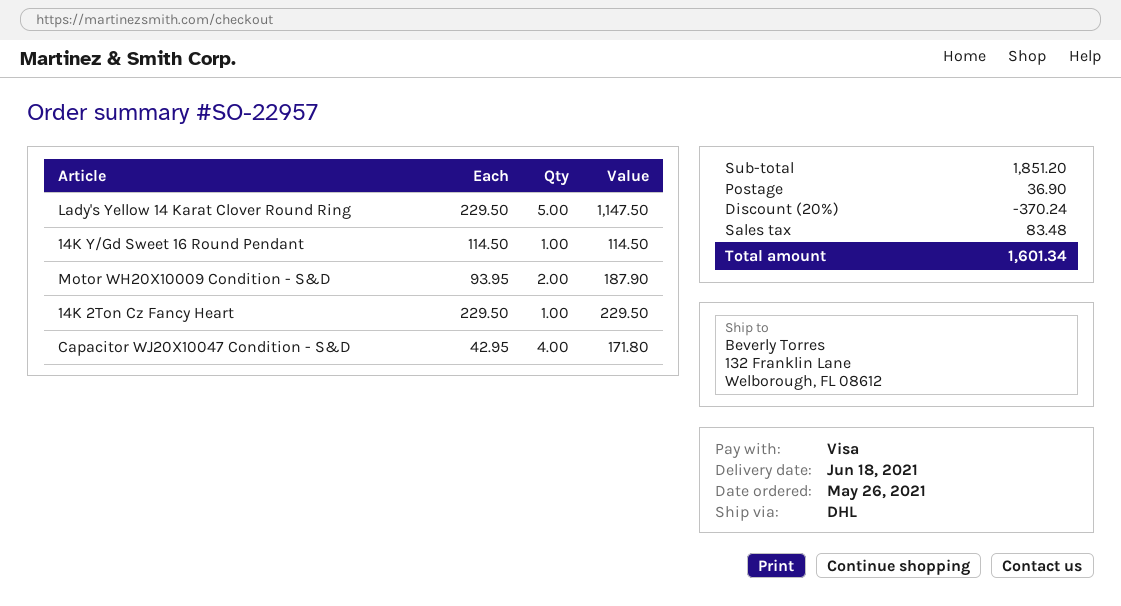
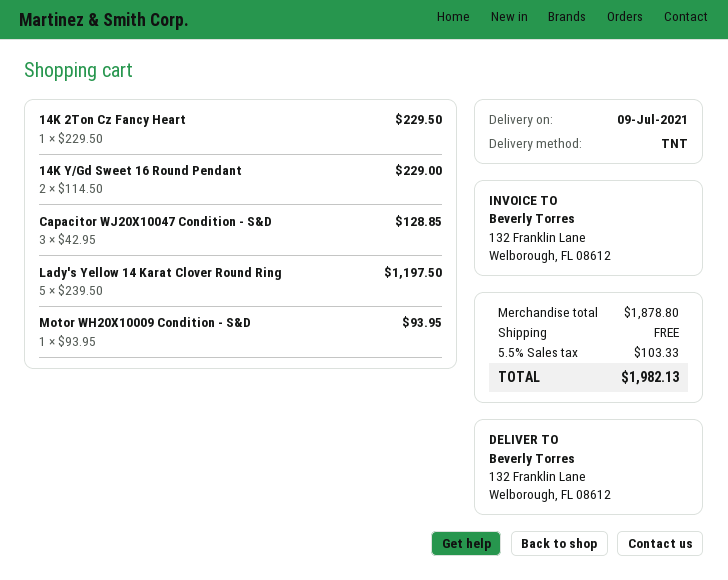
delivery date: 2021-06-18 -> 2021-07-09
shipping method: DHL -> TNT
Lady's Yellow 14 Karat Clover Round Ring: 5 x 229.50 = 1147.50 -> 5 x 239.50 = 1197.50
14K Y/Gd Sweet 16 Round Pendant: 1 x 114.50 = 114.50 -> 2 x 114.50 = 229.00
Motor WH20X10009 Condition - S&D: 2 x 93.95 = 187.90 -> 1 x 93.95 = 93.95
Capacitor WJ20X10047 Condition - S&D: 4 x 42.95 = 171.80 -> 3 x 42.95 = 128.85
subtotal: 1851.20 -> 1878.80
discount: 20% = 370.24 -> none
shipping: 36.90 -> 0.00
tax: 83.48 -> 103.33
total: 1601.34 -> 1982.13

